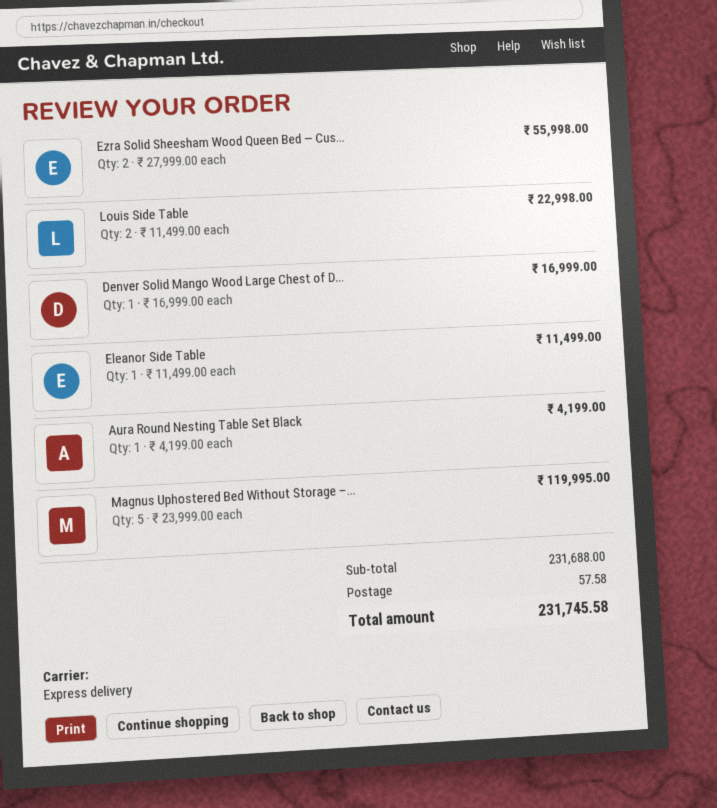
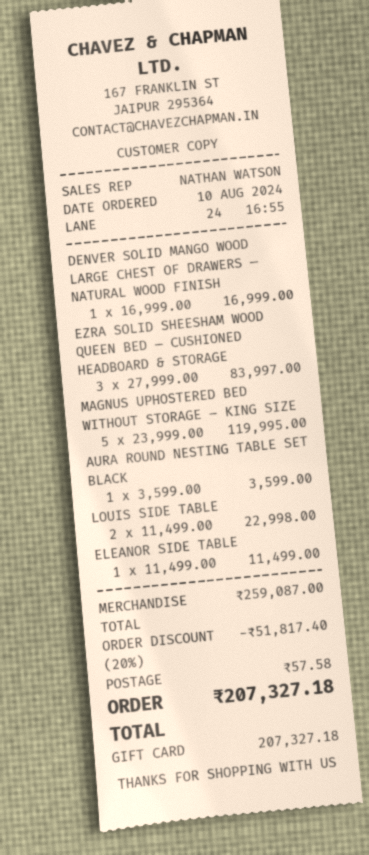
Ezra Solid Sheesham Wood Queen Bed — Cus...: 2 x 27999.00 = 55998.00 -> 3 x 27999.00 = 83997.00
Aura Round Nesting Table Set Black: 1 x 4199.00 = 4199.00 -> 1 x 3599.00 = 3599.00
subtotal: 231688.00 -> 259087.00
discount: none -> 20% = 51817.40
total: 231745.58 -> 207327.18

